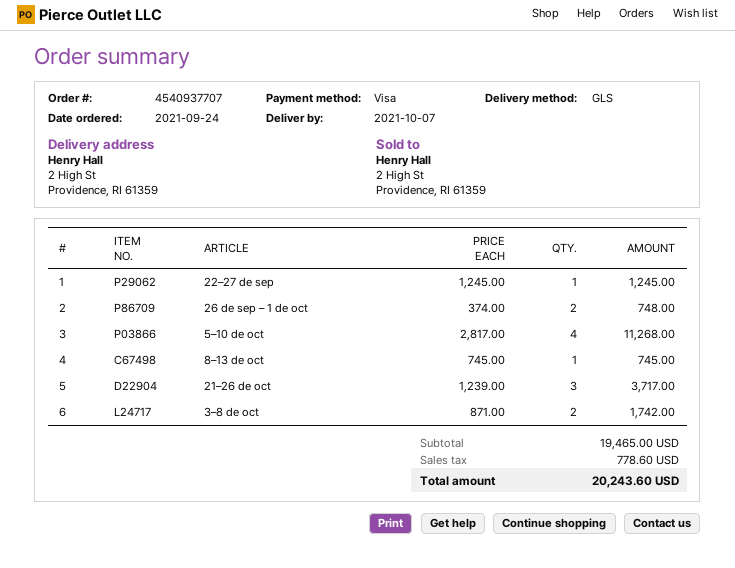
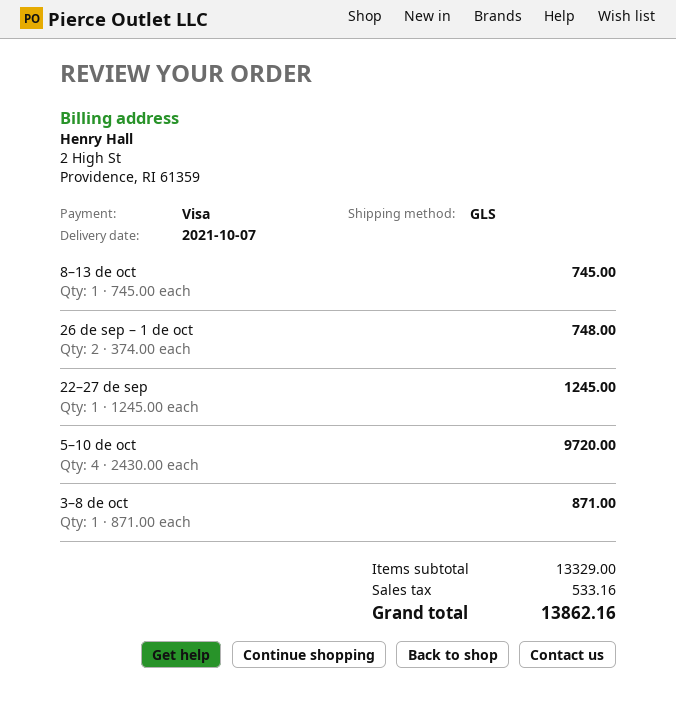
5–10 de oct: 4 x 2817.00 = 11268.00 -> 4 x 2430.00 = 9720.00
21–26 de oct: 3 x 1239.00 = 3717.00 -> none
3–8 de oct: 2 x 871.00 = 1742.00 -> 1 x 871.00 = 871.00
subtotal: 19465.00 -> 13329.00
tax: 778.60 -> 533.16
total: 20243.60 -> 13862.16

